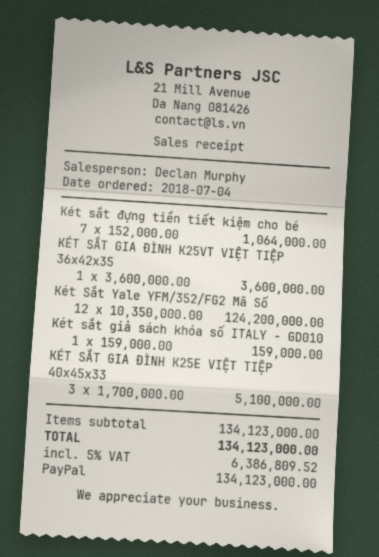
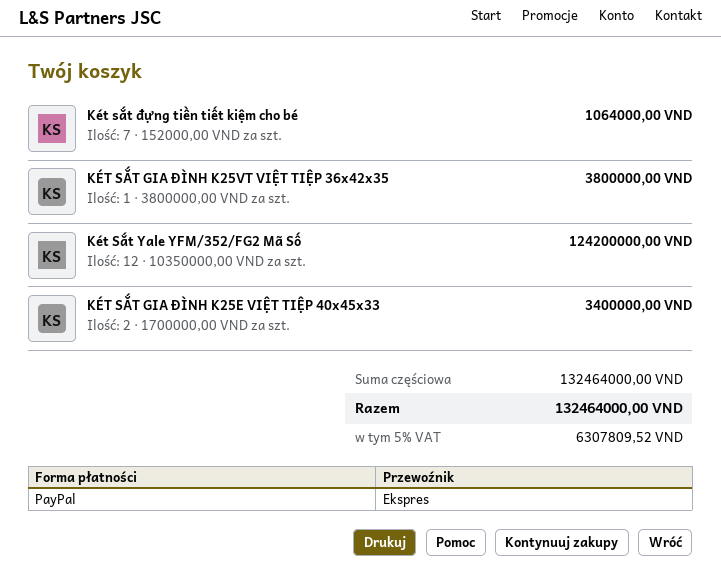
KÉT SẮT GIA ĐÌNH K25VT VIỆT TIỆP 36x42x35: 1 x 3600000.00 = 3600000.00 -> 1 x 3800000.00 = 3800000.00
Két sắt giả sách khóa số ITALY - GD010: 1 x 159000.00 = 159000.00 -> none
KÉT SẮT GIA ĐÌNH K25E VIỆT TIỆP 40x45x33: 3 x 1700000.00 = 5100000.00 -> 2 x 1700000.00 = 3400000.00
subtotal: 134123000.00 -> 132464000.00
tax: 5% = 6386809.52 -> 5% = 6307809.52
total: 134123000.00 -> 132464000.00

